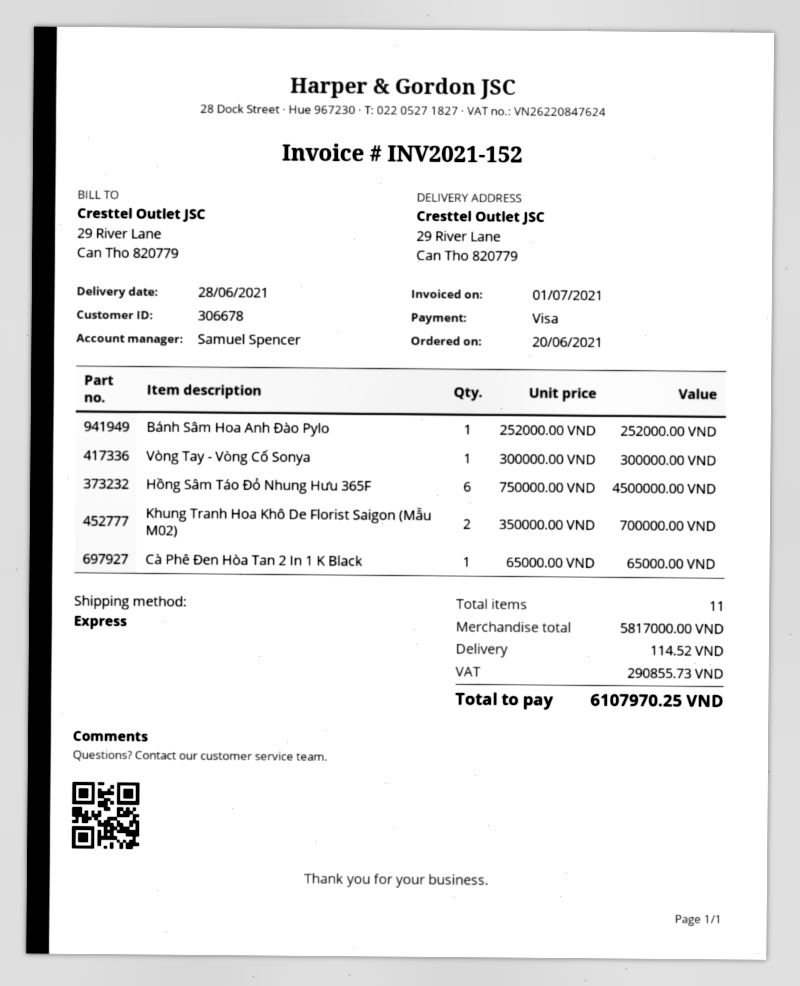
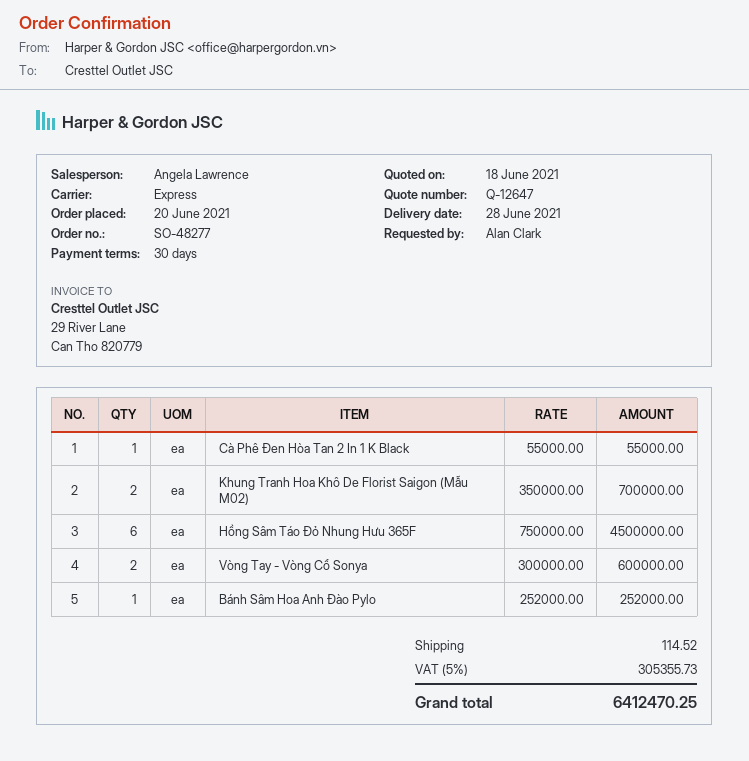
sales rep: Samuel Spencer -> Angela Lawrence
Vòng Tay - Vòng Cổ Sonya: 1 x 300000.00 = 300000.00 -> 2 x 300000.00 = 600000.00
Cà Phê Đen Hòa Tan 2 In 1 K Black: 1 x 65000.00 = 65000.00 -> 1 x 55000.00 = 55000.00
tax: 290855.73 -> 305355.73
total: 6107970.25 -> 6412470.25

